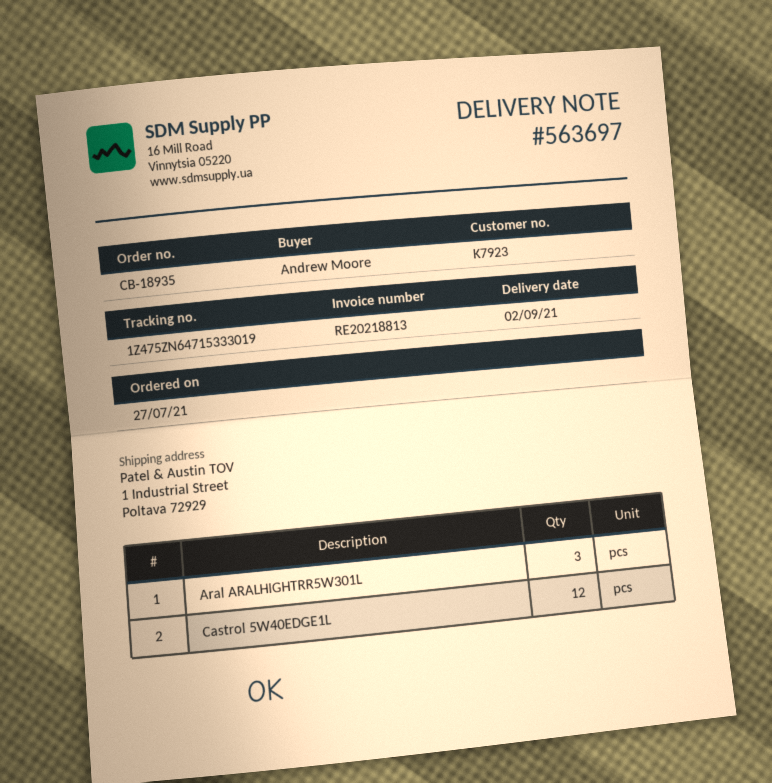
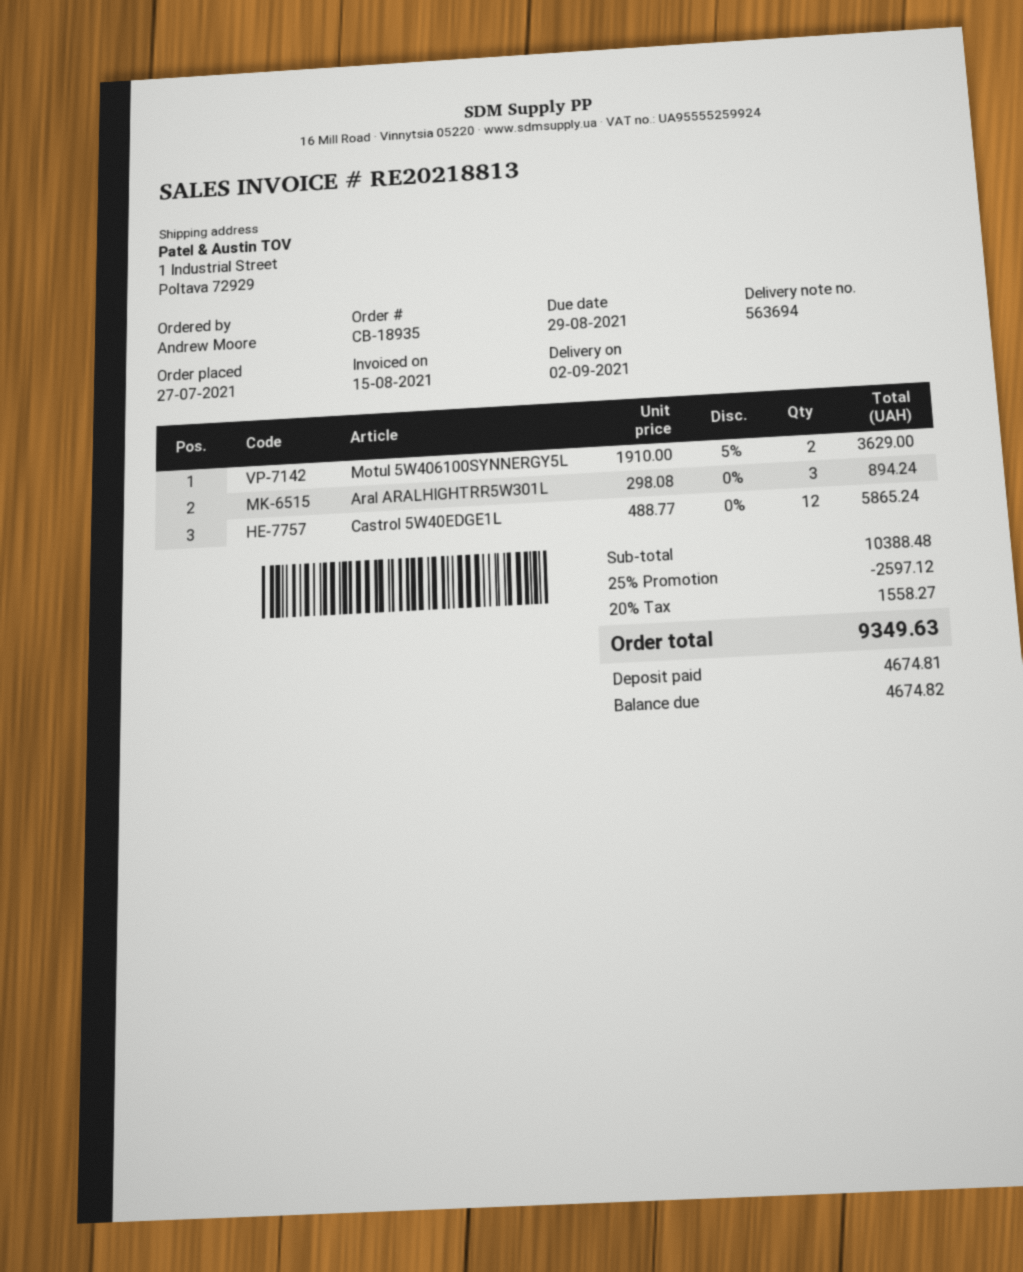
delivery note number: 563697 -> 563694
Motul 5W406100SYNNERGY5L: none -> 2

